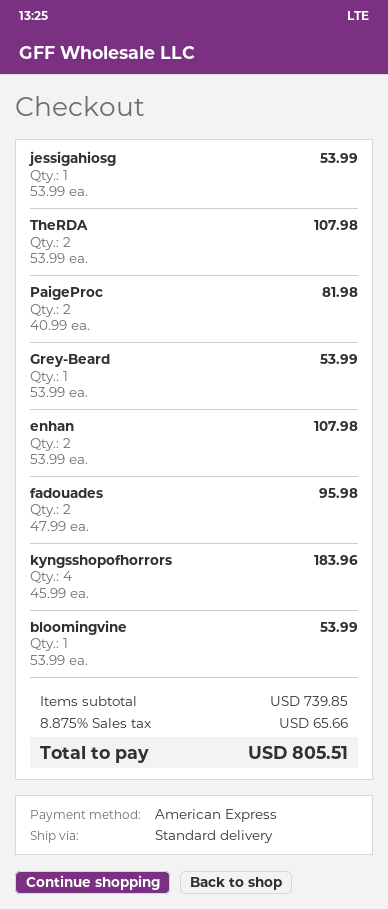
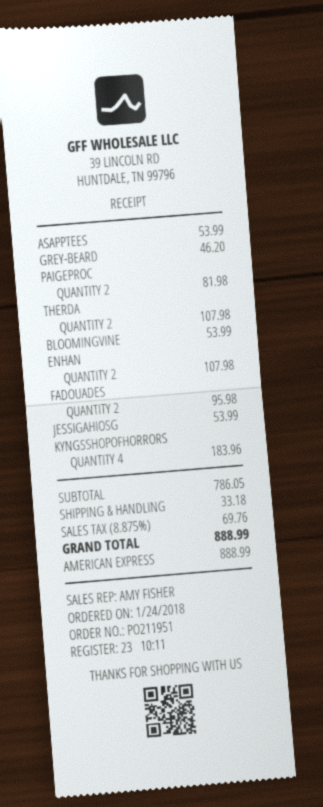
Grey-Beard: 1 for 53.99 -> 1 for 46.20
ASAPPTEES: none -> 1 for 53.99
subtotal: 739.85 -> 786.05
shipping: none -> 33.18
tax: 8.875% = 65.66 -> 8.875% = 69.76
total: 805.51 -> 888.99

